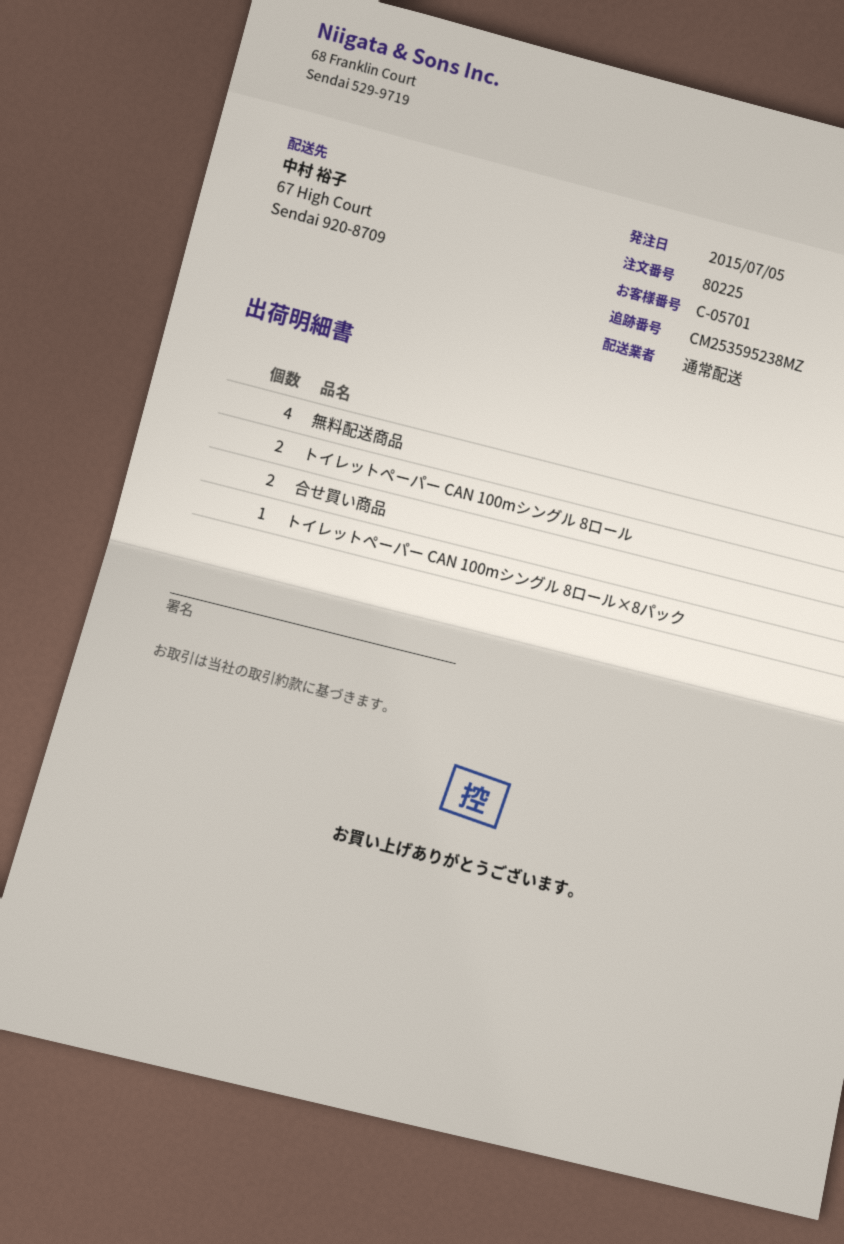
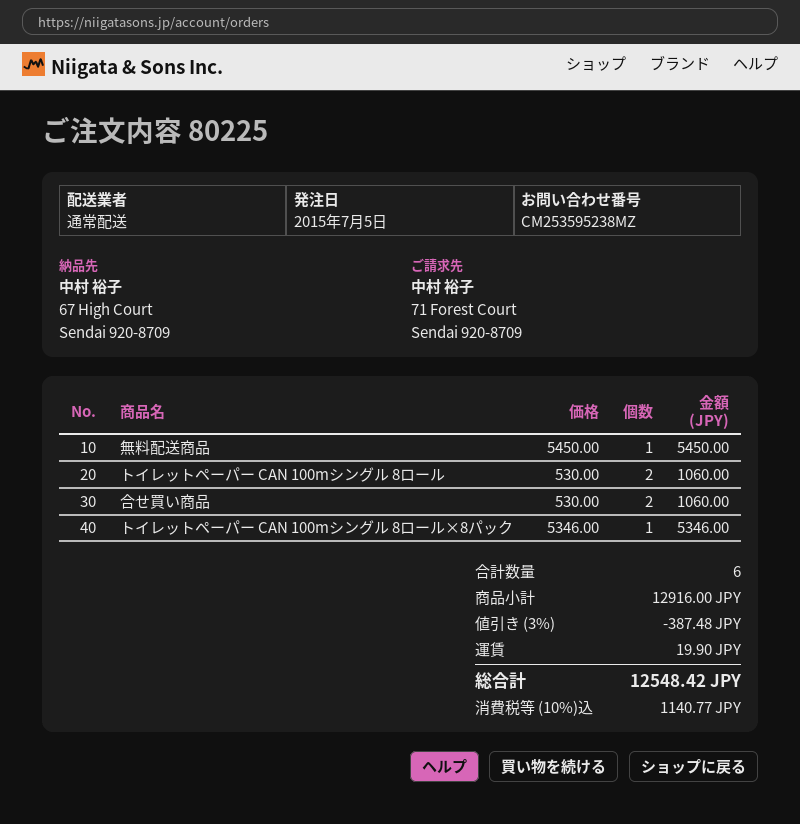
無料配送商品: 4 -> 1

